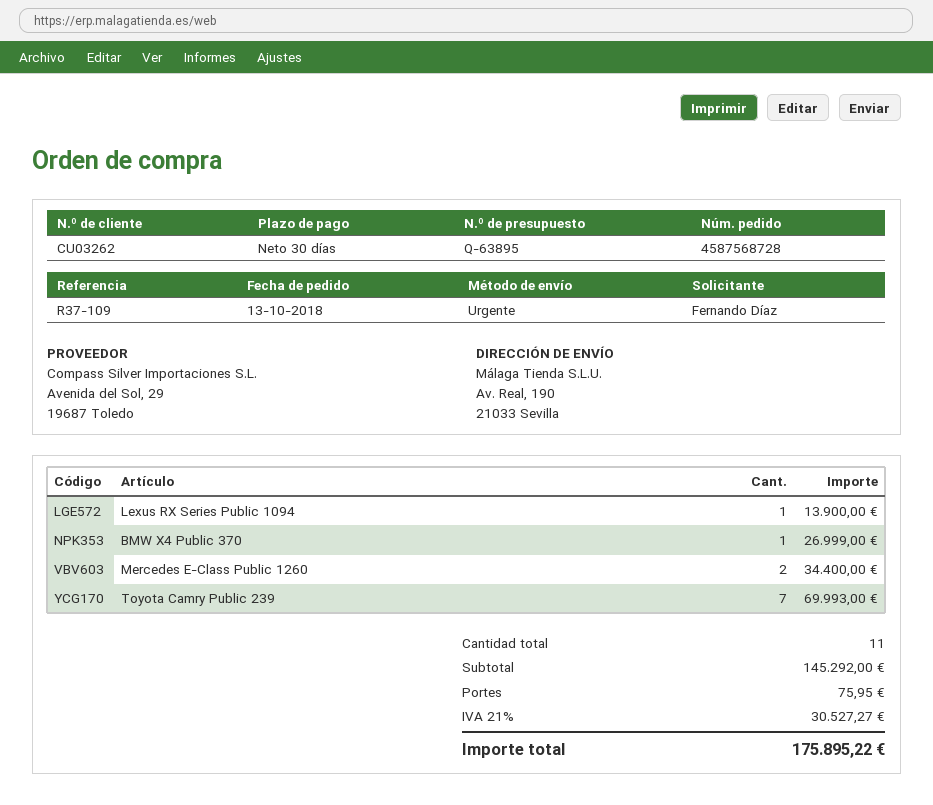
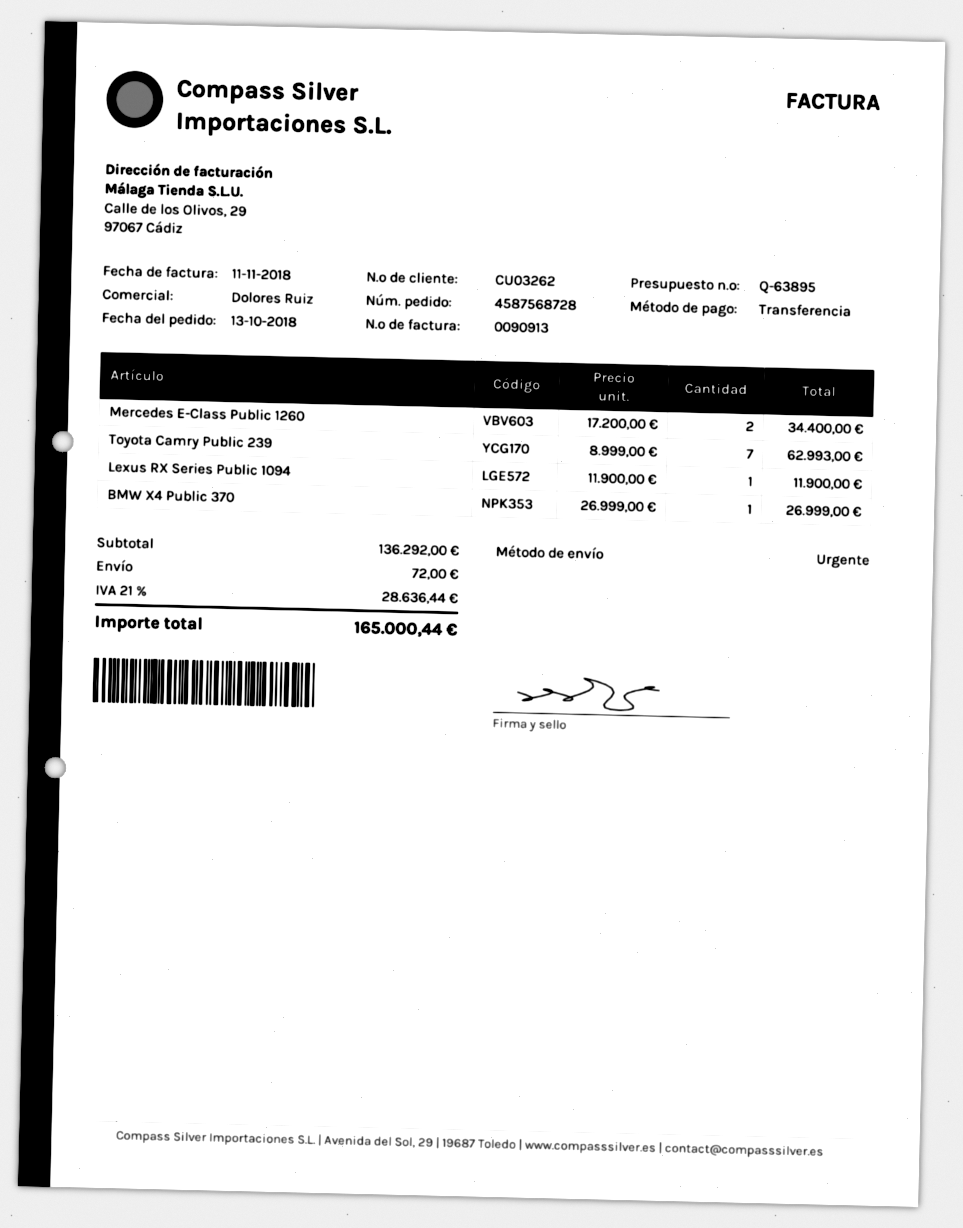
Lexus RX Series Public 1094: 1 for 13900.00 -> 1 for 11900.00
Toyota Camry Public 239: 7 for 69993.00 -> 7 for 62993.00
subtotal: 145292.00 -> 136292.00
shipping: 75.95 -> 72.00
tax: 21% = 30527.27 -> 21% = 28636.44
total: 175895.22 -> 165000.44

